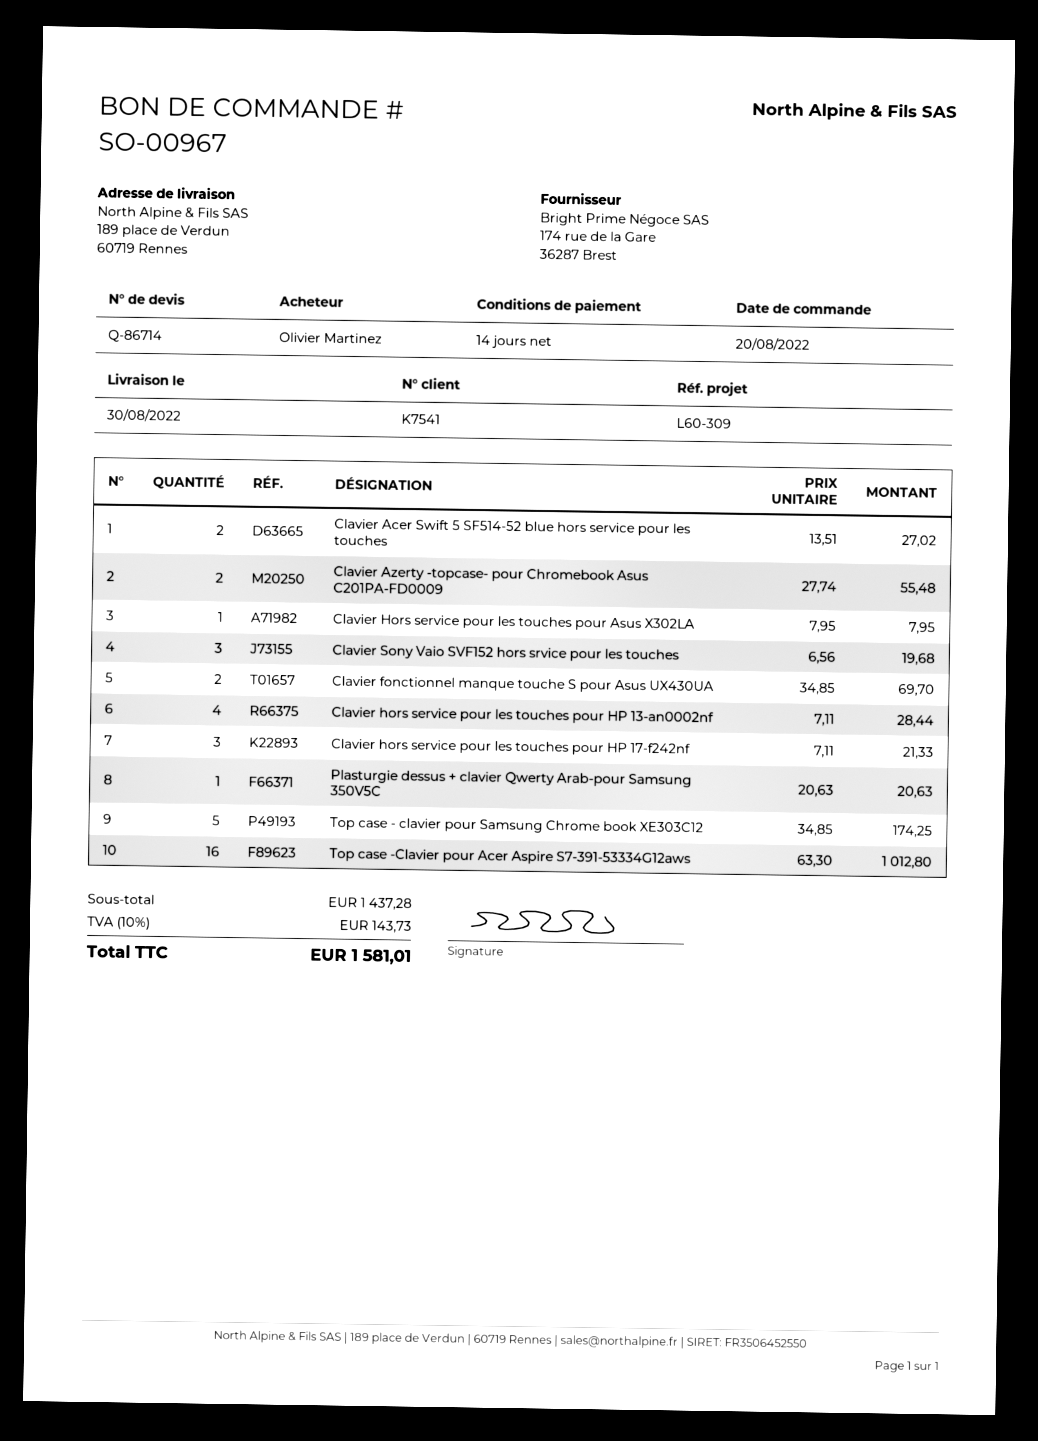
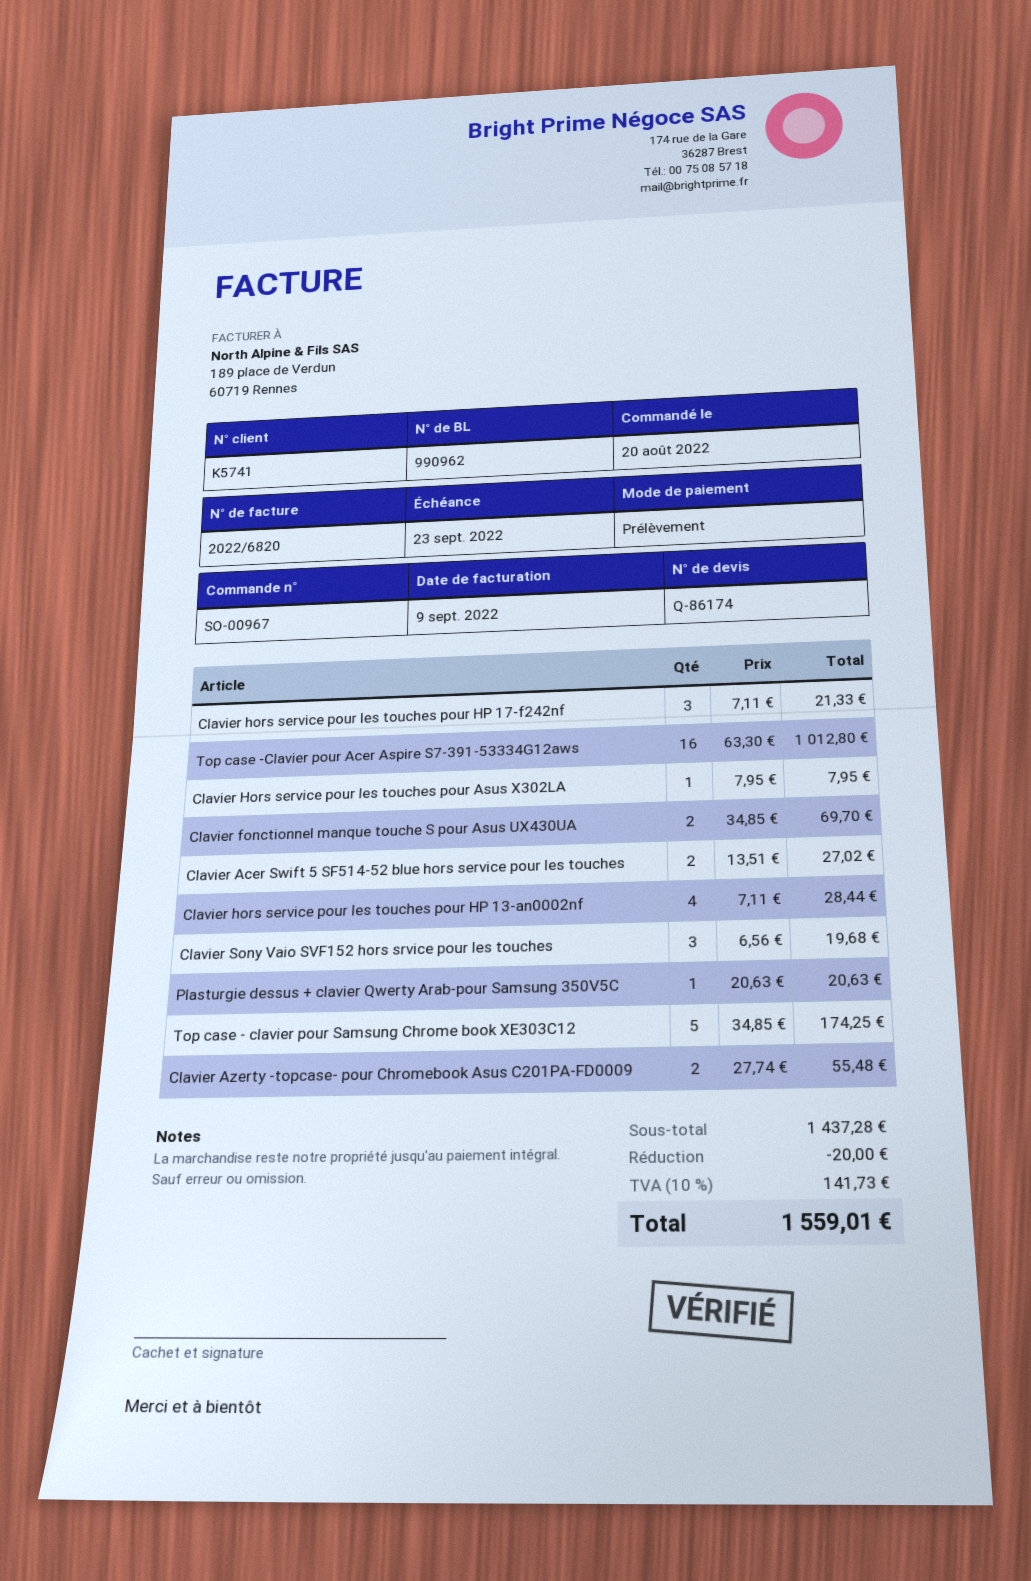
quote number: Q-86714 -> Q-86174
customer number: K7541 -> K5741
discount: none -> 20.00
tax: 10% = 143.73 -> 10% = 141.73
total: 1581.01 -> 1559.01

